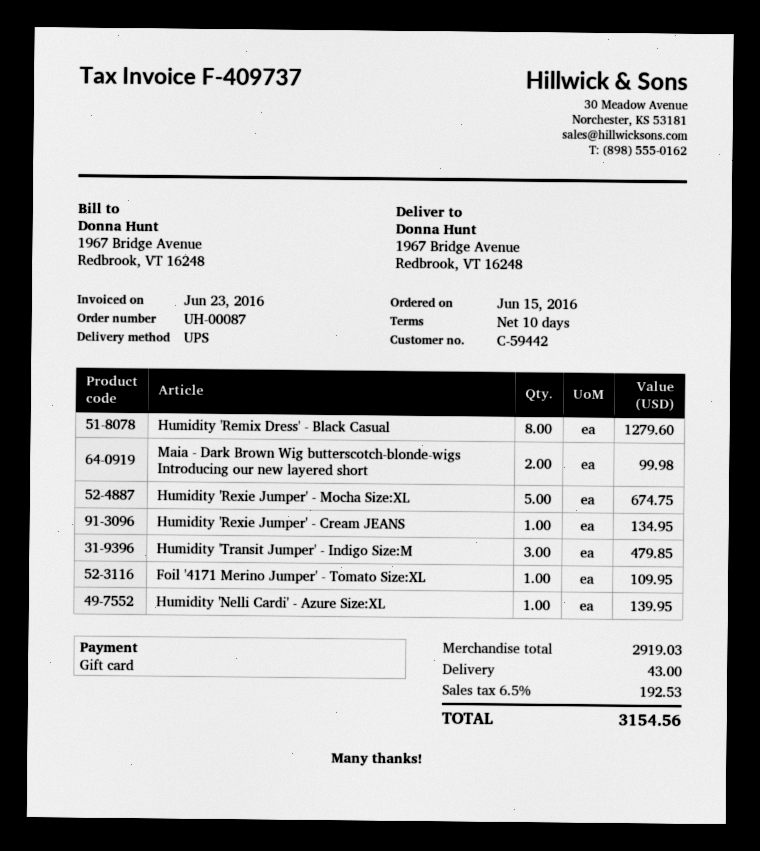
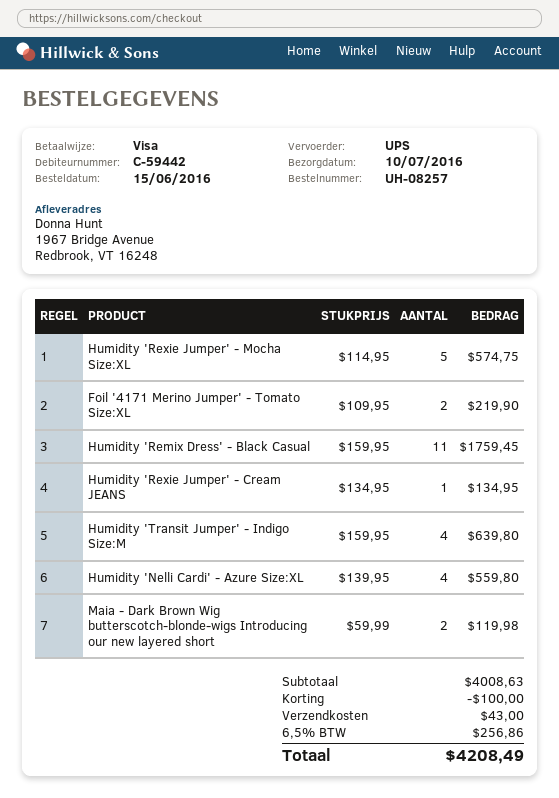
order number: UH-00087 -> UH-08257
payment method: gift card -> Visa
Humidity 'Remix Dress' - Black Casual: 8 for 1279.60 -> 11 for 1759.45
Maia - Dark Brown Wig butterscotch-blonde-wigs Introducing our new layered short: 2 for 99.98 -> 2 for 119.98
Humidity 'Rexie Jumper' - Mocha Size:XL: 5 for 674.75 -> 5 for 574.75
Humidity 'Transit Jumper' - Indigo Size:M: 3 for 479.85 -> 4 for 639.80
Foil '4171 Merino Jumper' - Tomato Size:XL: 1 for 109.95 -> 2 for 219.90
Humidity 'Nelli Cardi' - Azure Size:XL: 1 for 139.95 -> 4 for 559.80
subtotal: 2919.03 -> 4008.63
discount: none -> 100.00
tax: 6.5% = 192.53 -> 6.5% = 256.86
total: 3154.56 -> 4208.49

